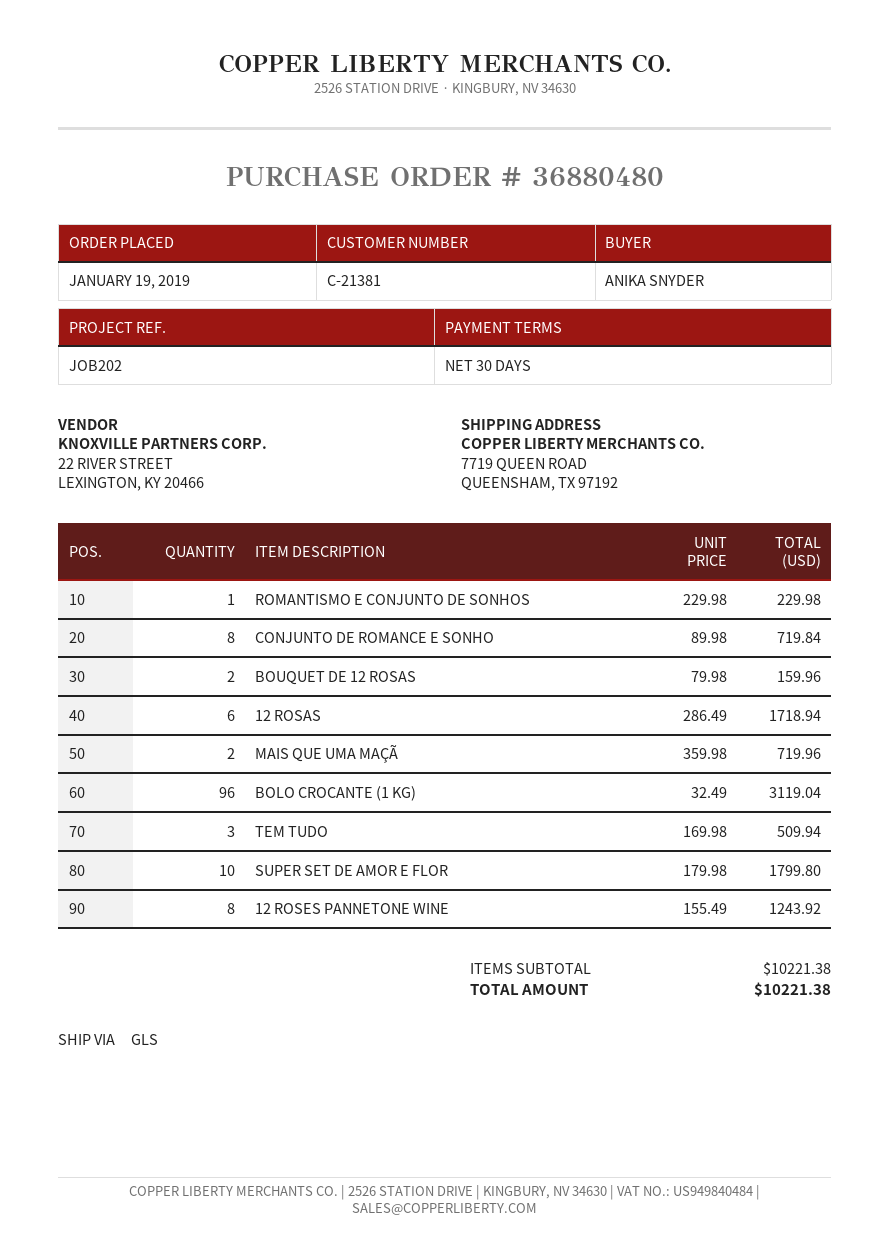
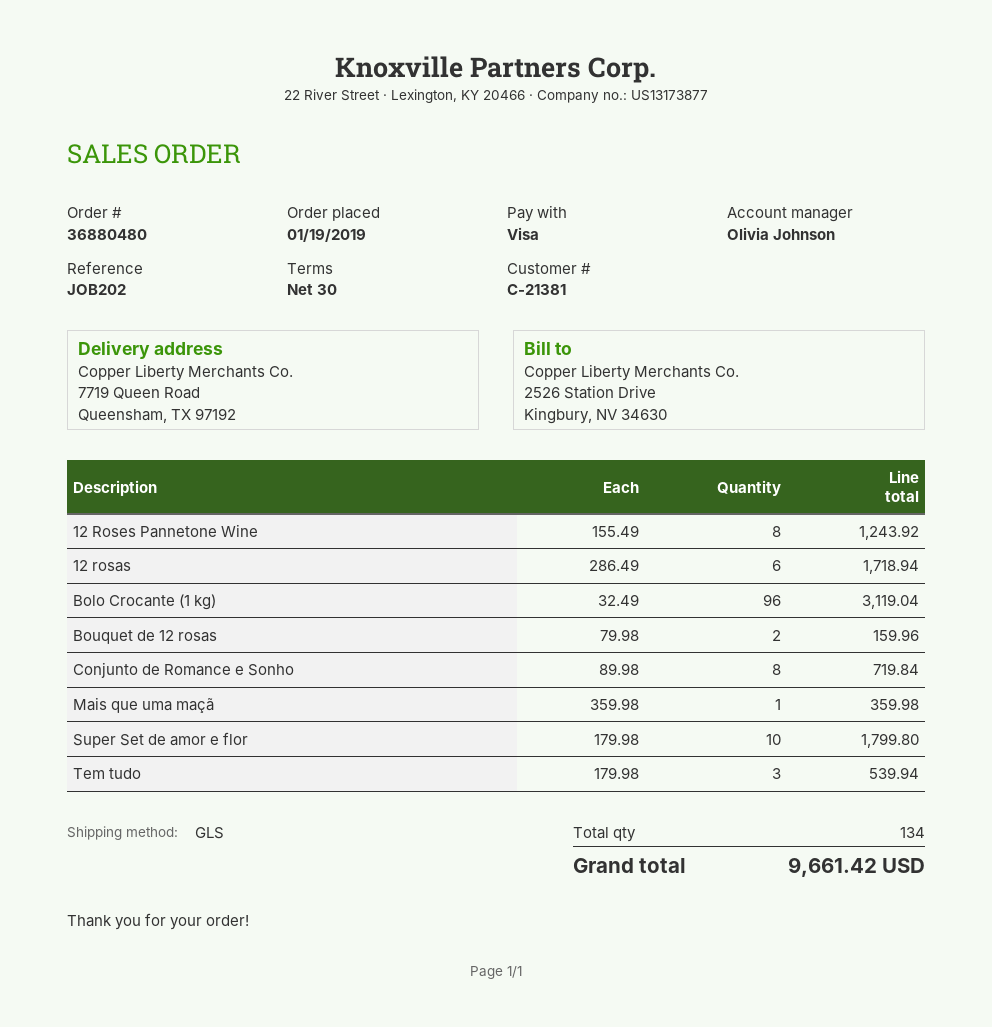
ROMANTISMO E CONJUNTO DE SONHOS: 1 x 229.98 = 229.98 -> none
MAIS QUE UMA MAÇÃ: 2 x 359.98 = 719.96 -> 1 x 359.98 = 359.98
TEM TUDO: 3 x 169.98 = 509.94 -> 3 x 179.98 = 539.94
total: 10221.38 -> 9661.42

